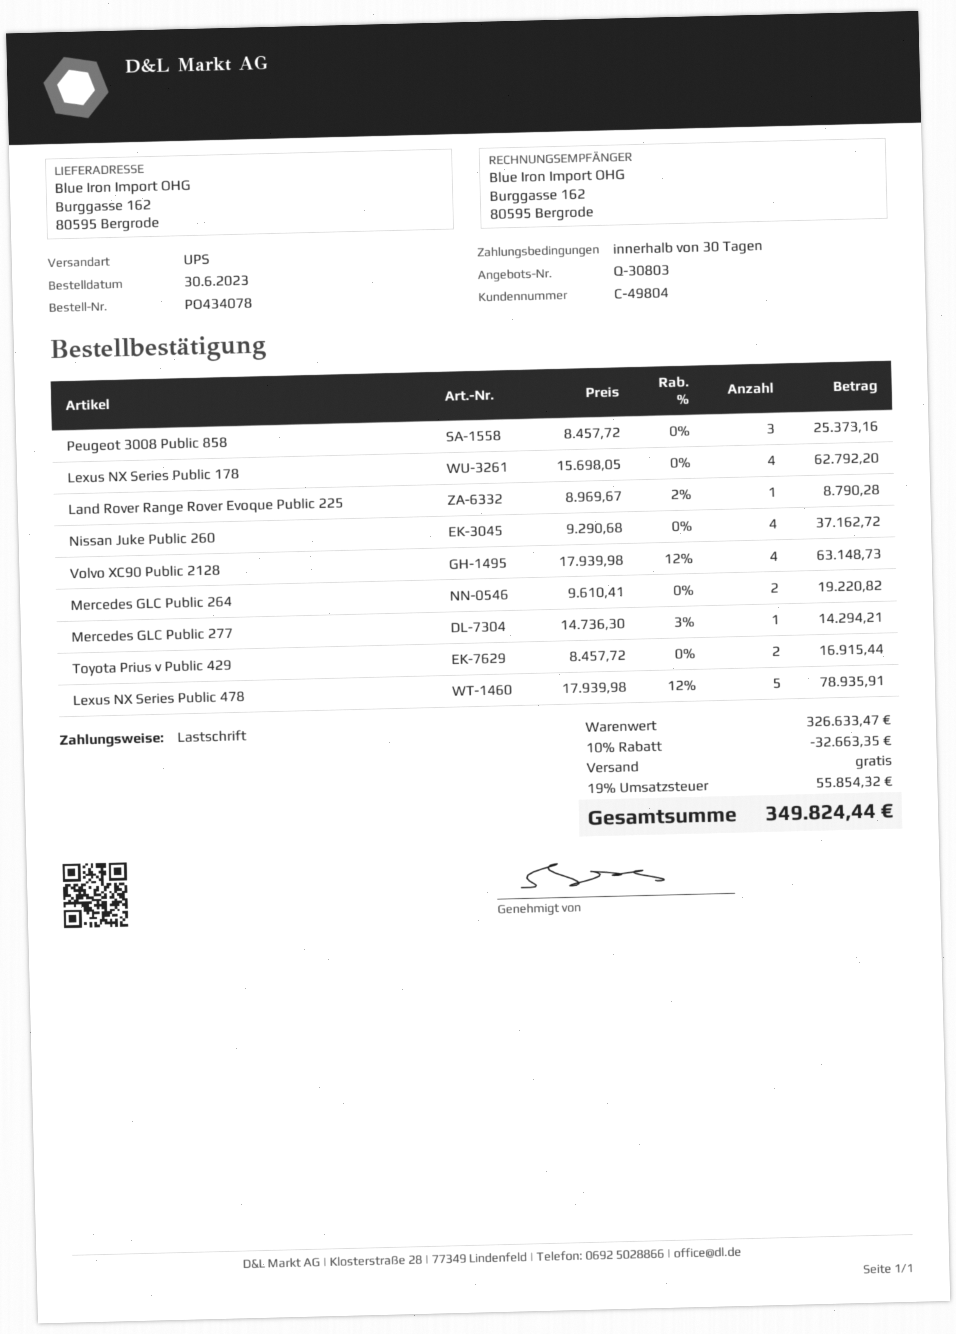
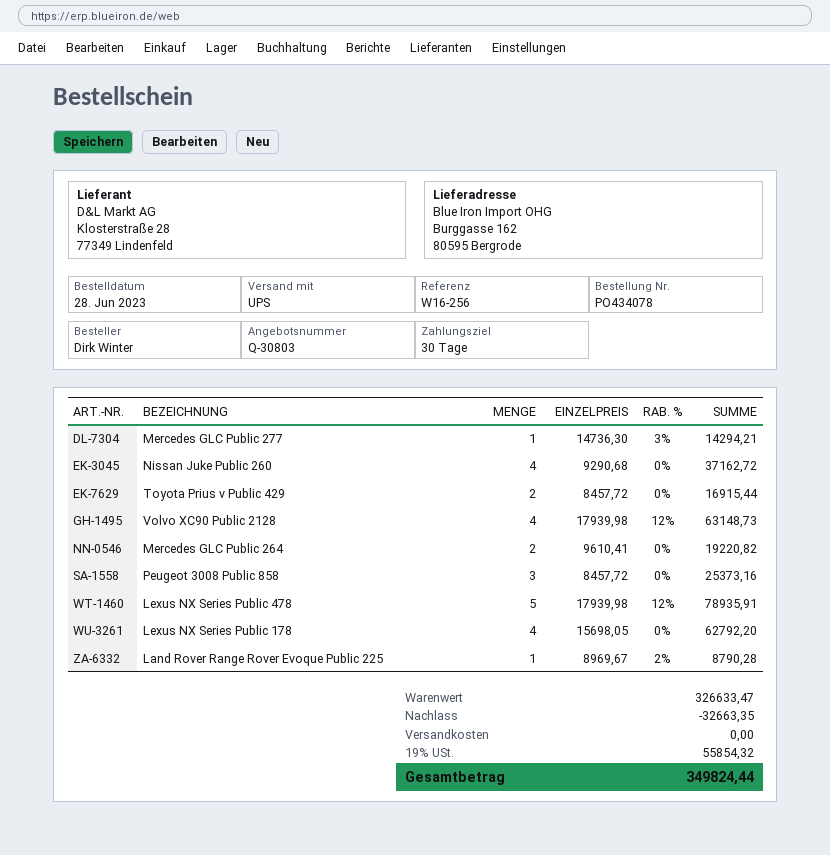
order date: 2023-06-30 -> 2023-06-28

